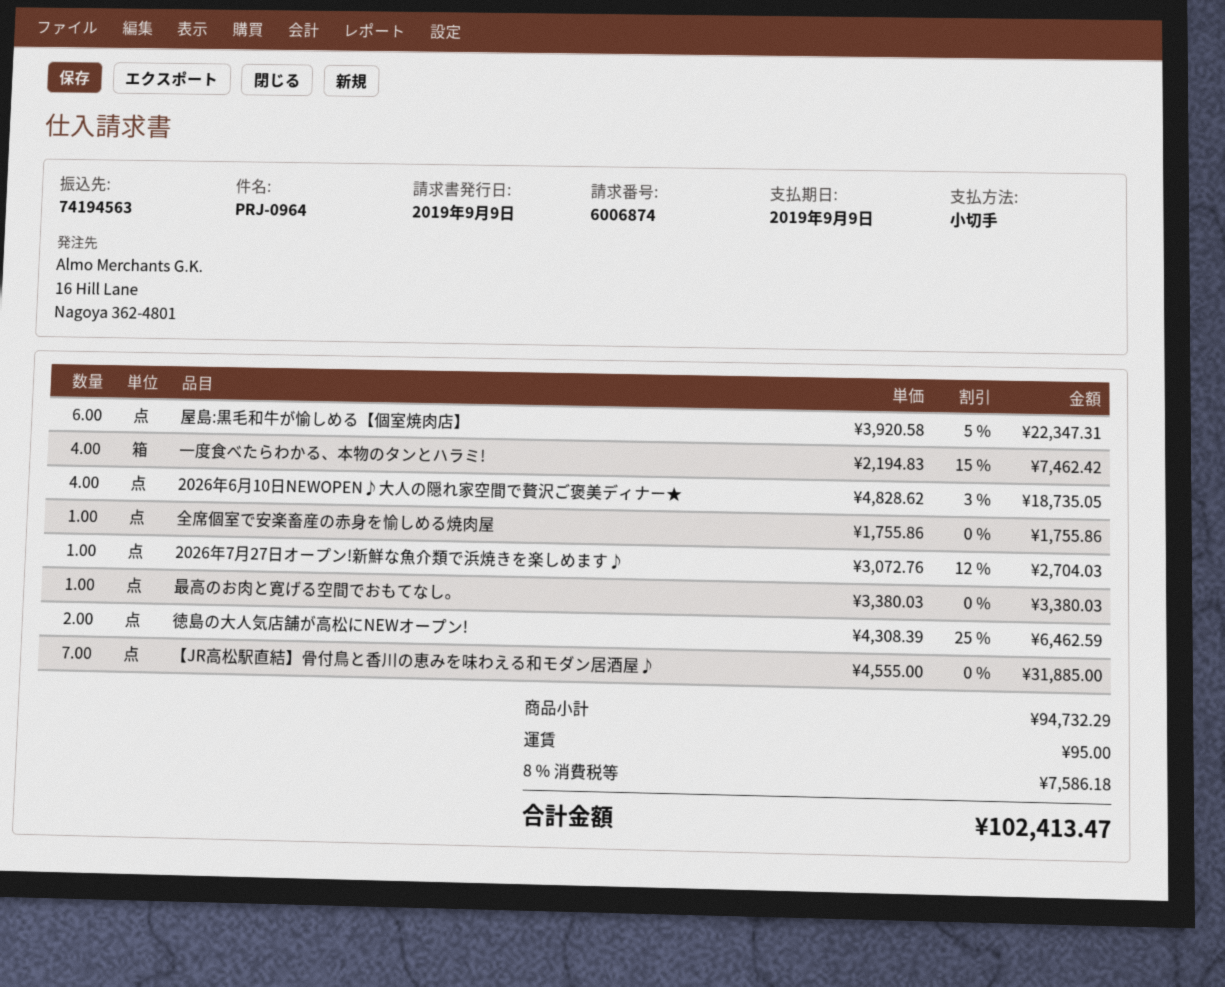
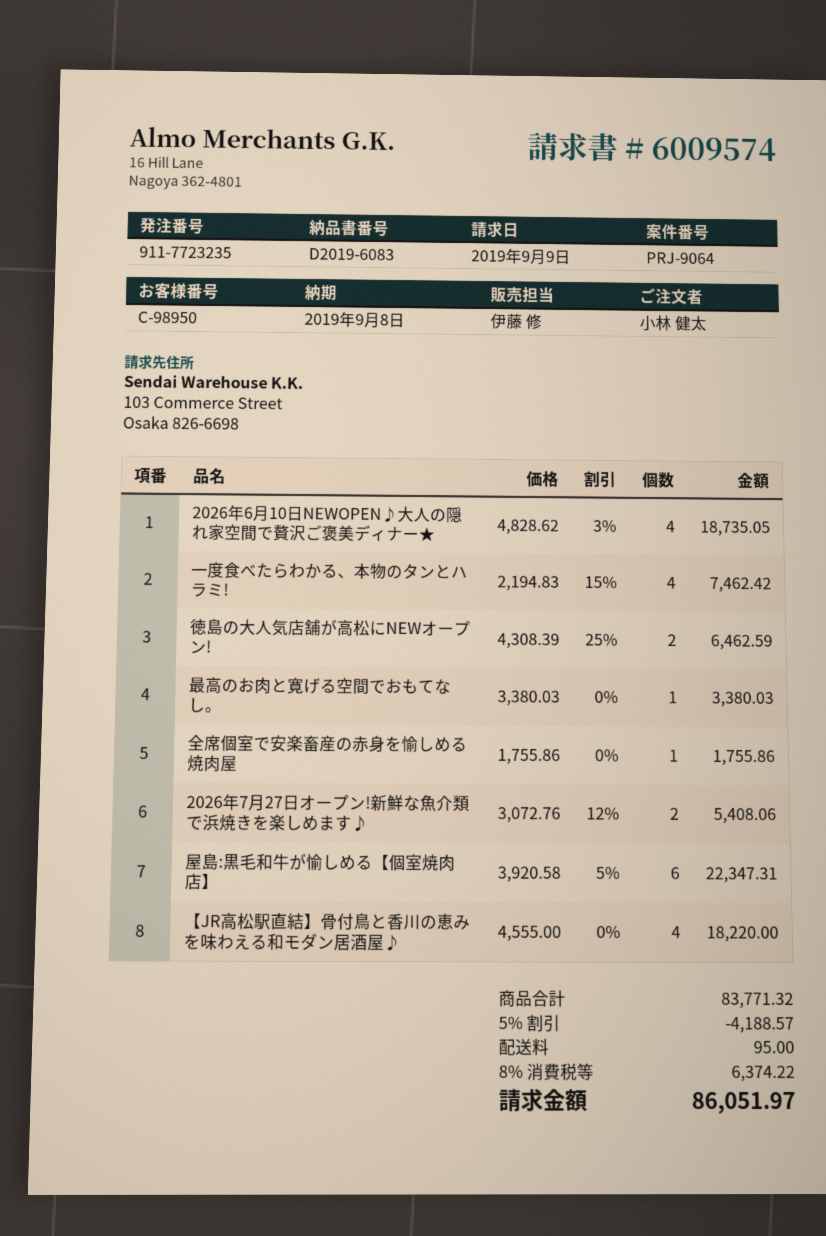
invoice number: 6006874 -> 6009574
reference: PRJ-0964 -> PRJ-9064
2026年7月27日オープン!新鮮な魚介類で浜焼きを楽しめます♪: 1 x 3072.76 - 12% = 2704.03 -> 2 x 3072.76 - 12% = 5408.06
【JR高松駅直結】骨付鳥と香川の恵みを味わえる和モダン居酒屋♪: 7 x 4555.00 = 31885.00 -> 4 x 4555.00 = 18220.00
subtotal: 94732.29 -> 83771.32
discount: none -> 5% = 4188.57
tax: 8% = 7586.18 -> 8% = 6374.22
total: 102413.47 -> 86051.97

